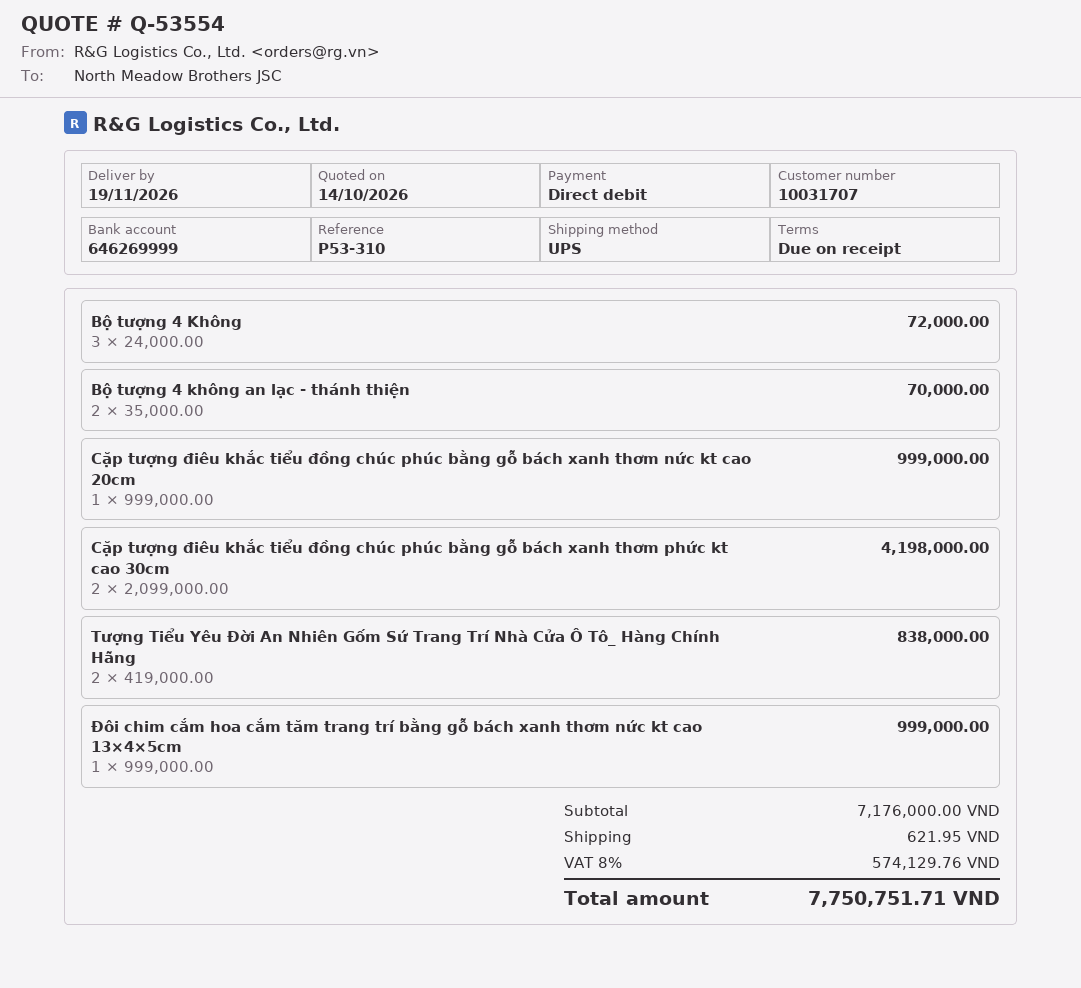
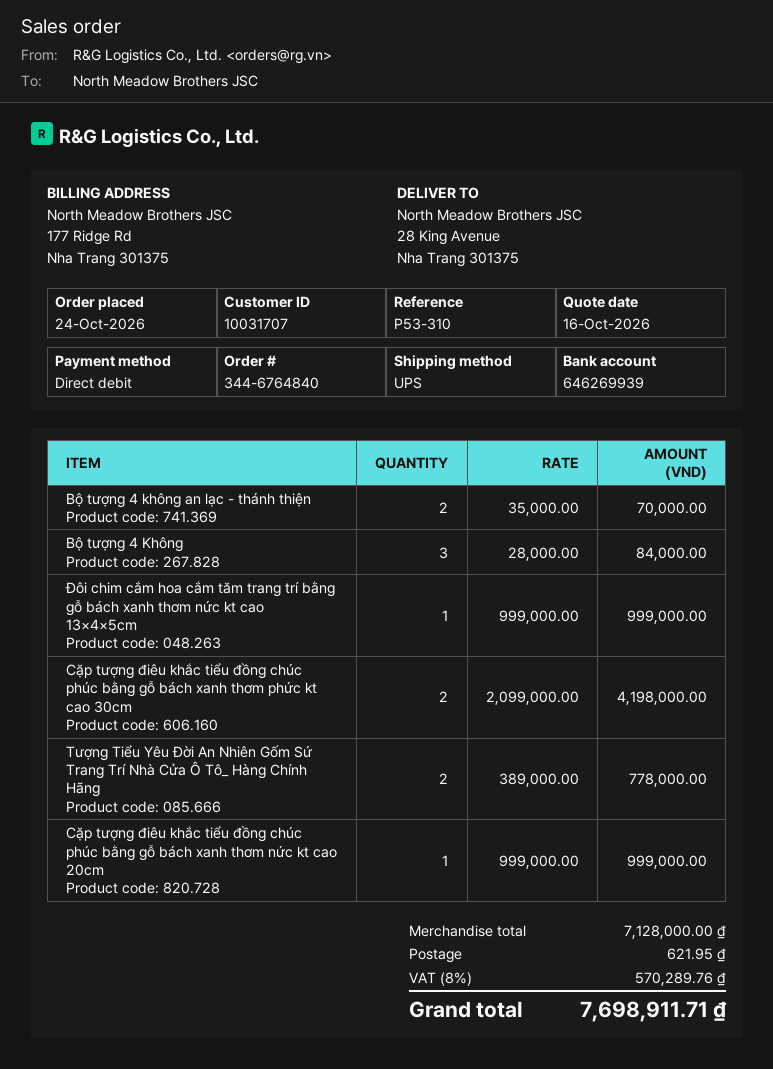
quote date: 2026-10-14 -> 2026-10-16
bank account: 646269999 -> 646269939
Bộ tượng 4 Không: 3 x 24000.00 = 72000.00 -> 3 x 28000.00 = 84000.00
Tượng Tiểu Yêu Đời An Nhiên Gốm Sứ Trang Trí Nhà Cửa Ô Tô_ Hàng Chính Hãng: 2 x 419000.00 = 838000.00 -> 2 x 389000.00 = 778000.00
subtotal: 7176000.00 -> 7128000.00
tax: 8% = 574129.76 -> 8% = 570289.76
total: 7750751.71 -> 7698911.71

